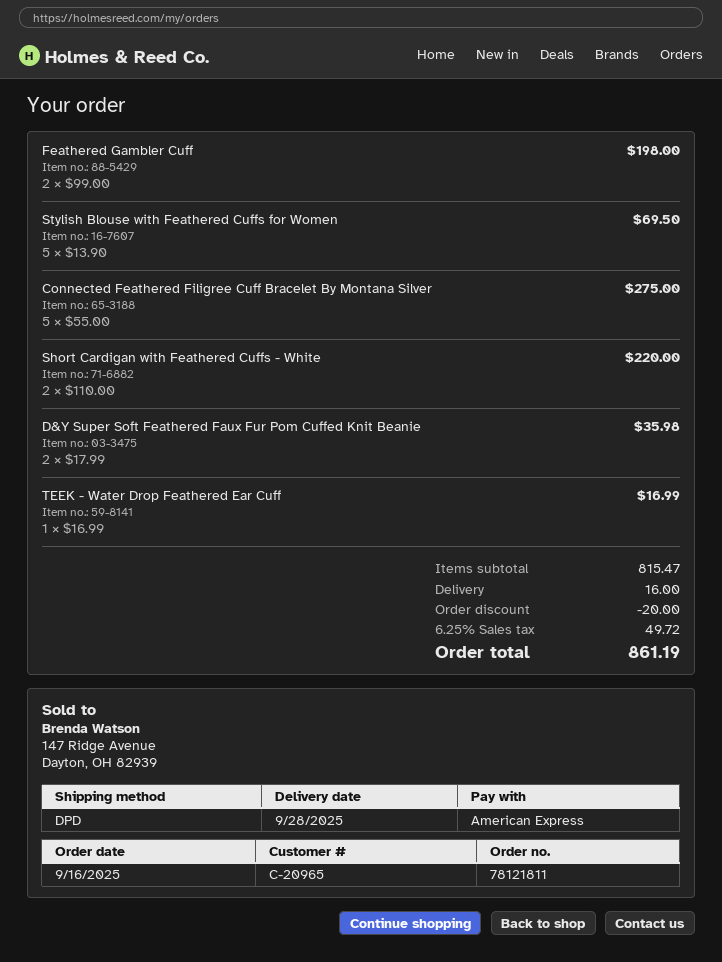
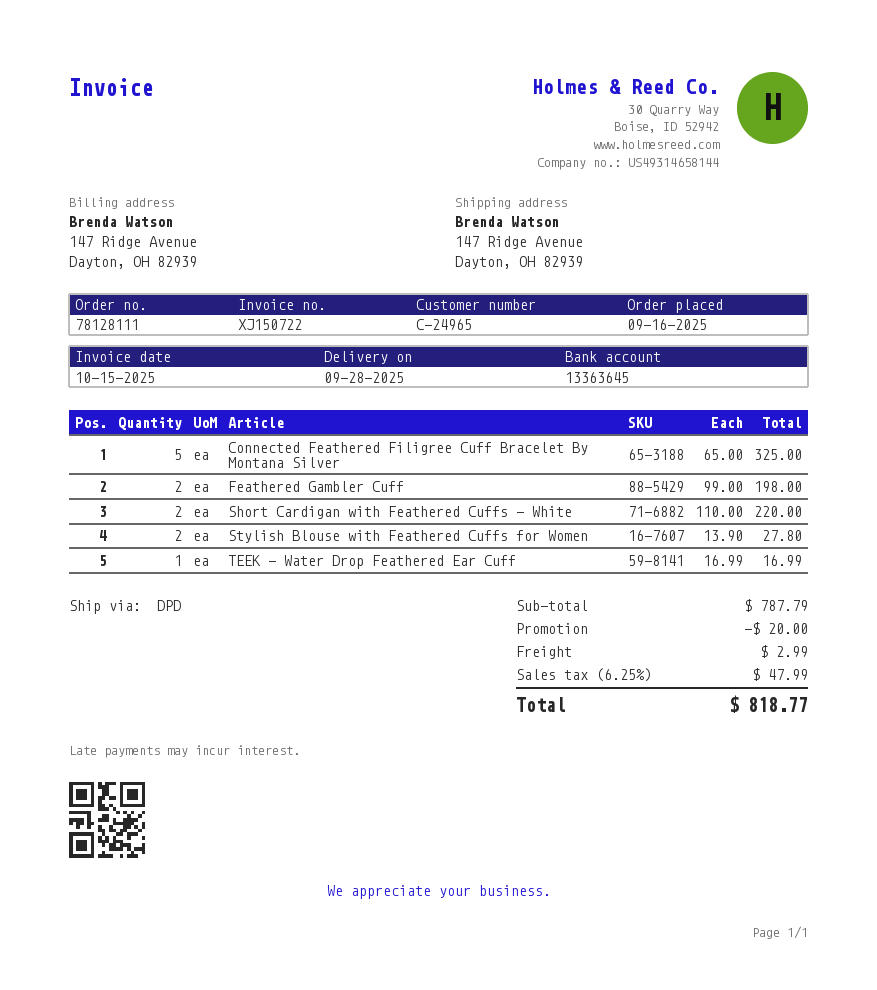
order number: 78121811 -> 78128111
customer number: C-20965 -> C-24965
Stylish Blouse with Feathered Cuffs for Women: 5 x 13.90 = 69.50 -> 2 x 13.90 = 27.80
Connected Feathered Filigree Cuff Bracelet By Montana Silver: 5 x 55.00 = 275.00 -> 5 x 65.00 = 325.00
D&Y Super Soft Feathered Faux Fur Pom Cuffed Knit Beanie: 2 x 17.99 = 35.98 -> none
subtotal: 815.47 -> 787.79
shipping: 16.00 -> 2.99
tax: 6.25% = 49.72 -> 6.25% = 47.99
total: 861.19 -> 818.77

